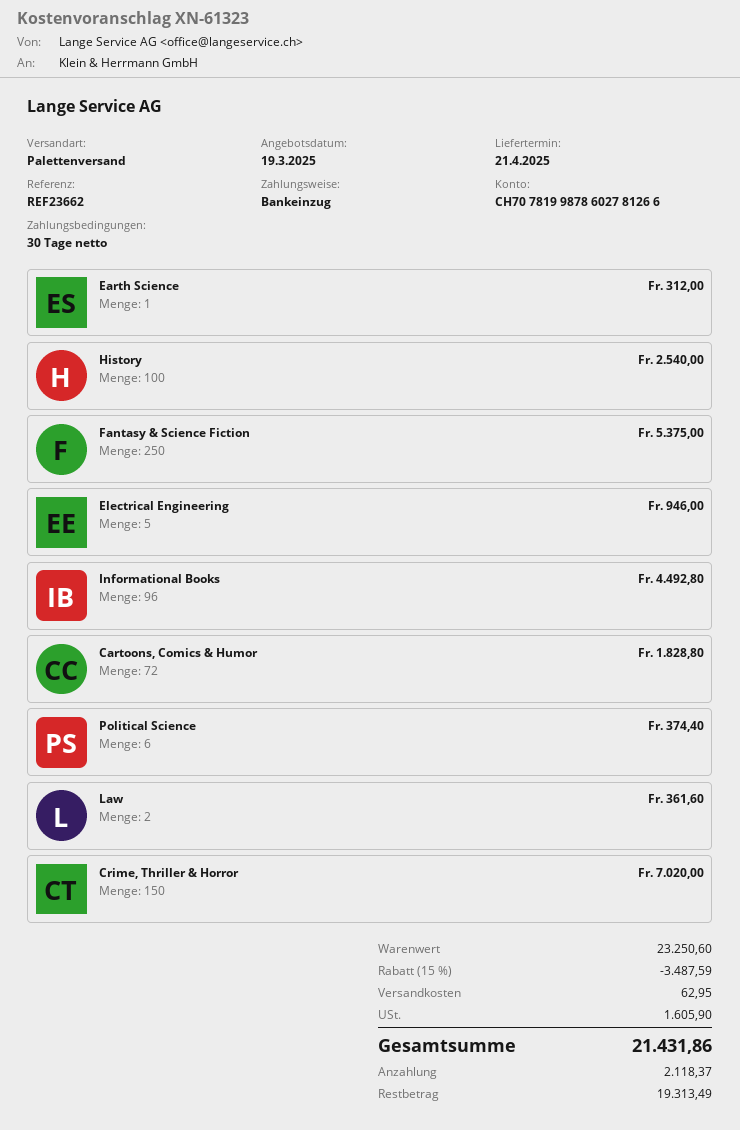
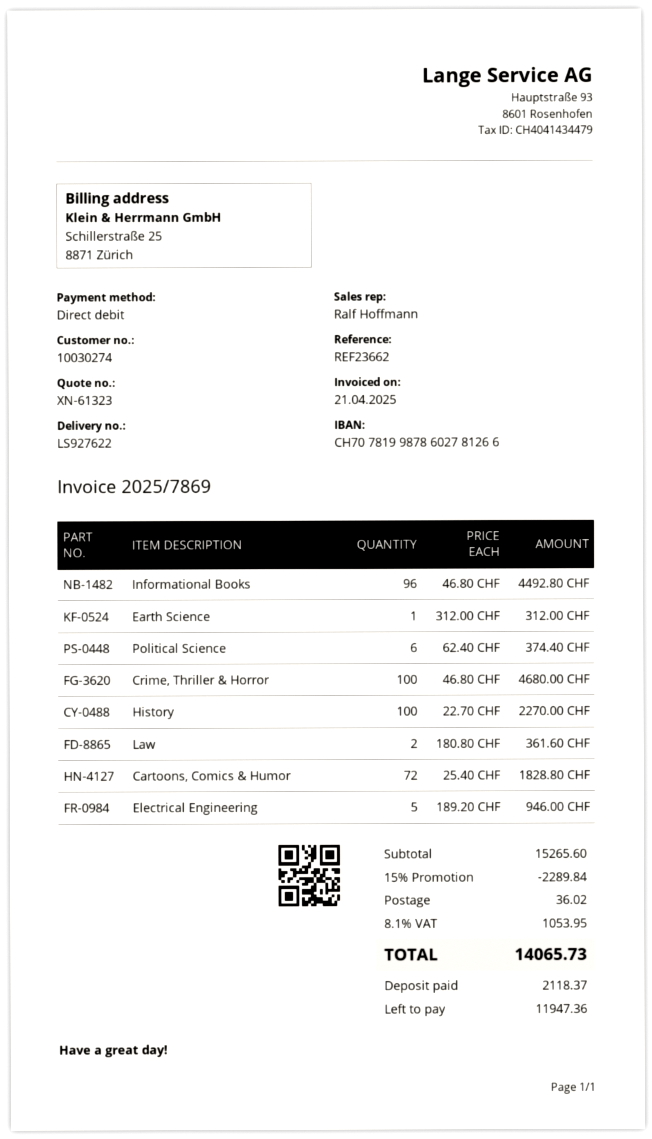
History: 100 for 2540.00 -> 100 for 2270.00
Fantasy & Science Fiction: 250 for 5375.00 -> none
Crime, Thriller & Horror: 150 for 7020.00 -> 100 for 4680.00
subtotal: 23250.60 -> 15265.60
discount: 15% = 3487.59 -> 15% = 2289.84
shipping: 62.95 -> 36.02
tax: 1605.90 -> 1053.95
total: 21431.86 -> 14065.73
balance: 19313.49 -> 11947.36

